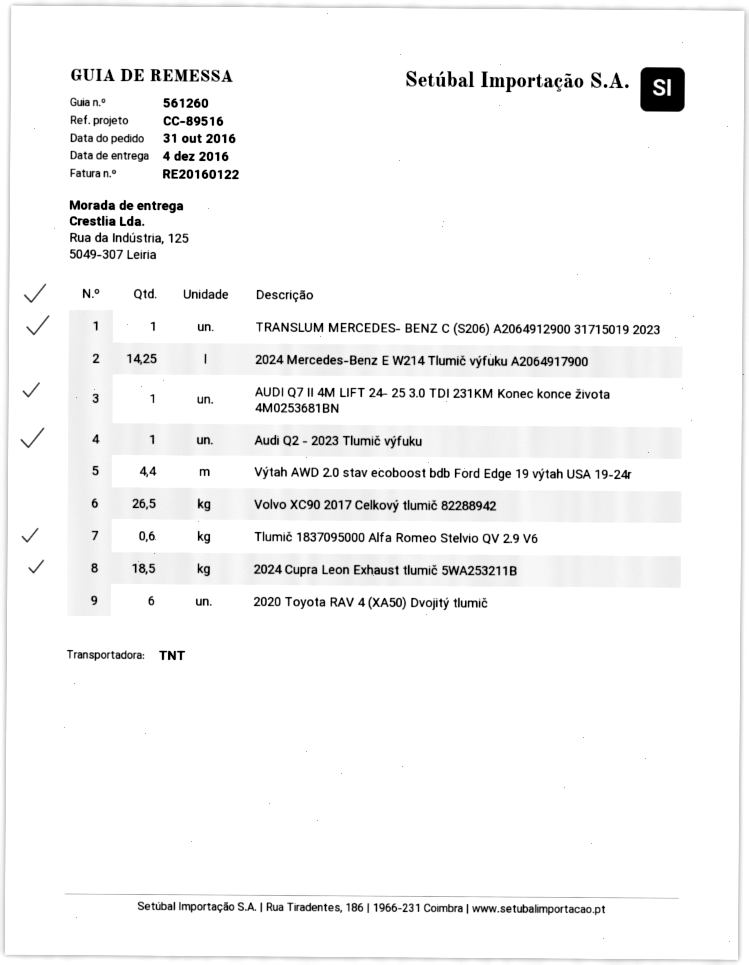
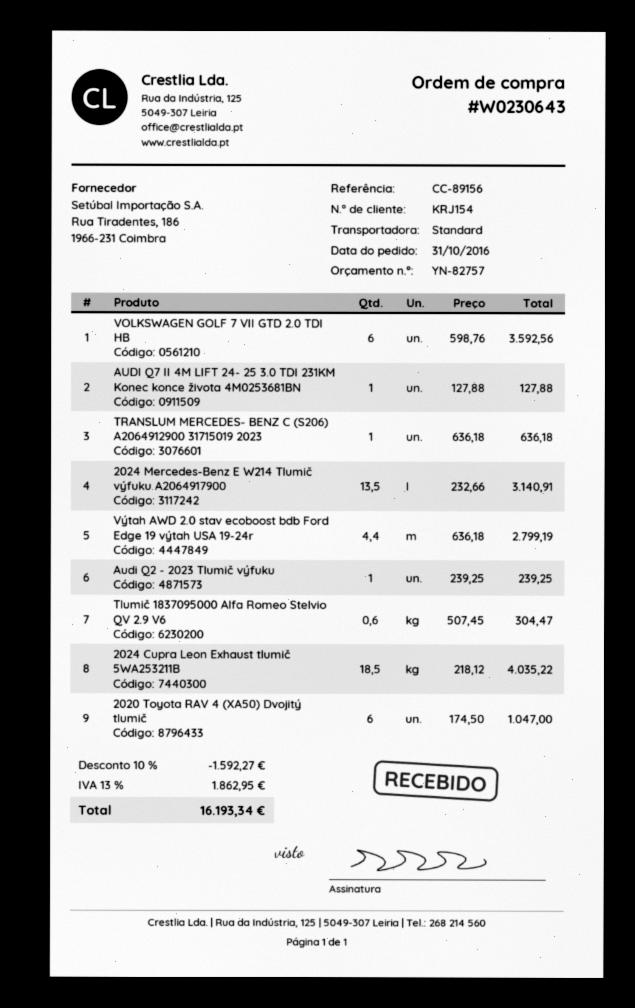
reference: CC-89516 -> CC-89156
shipping method: TNT -> standard
2024 Mercedes-Benz E W214 Tlumič výfuku A2064917900: 14.25 -> 13.5
Volvo XC90 2017 Celkový tlumič 82288942: 26.5 -> none
VOLKSWAGEN GOLF 7 VII GTD 2.0 TDI HB: none -> 6

